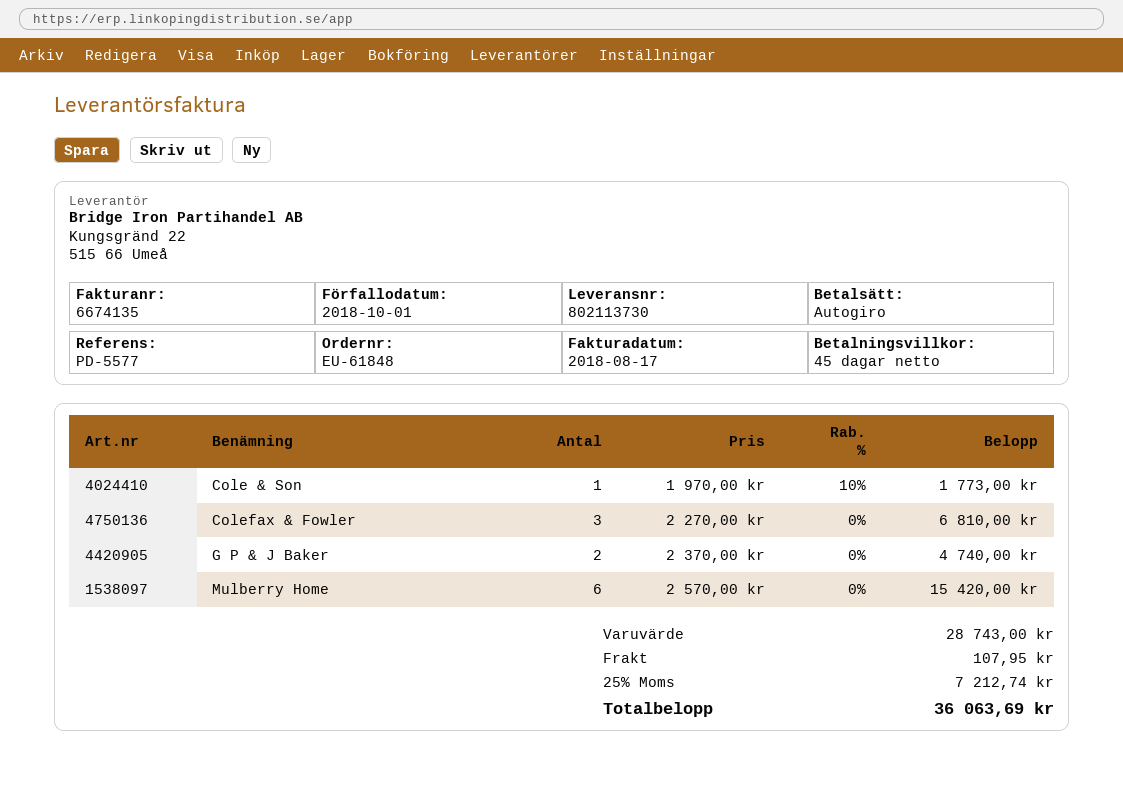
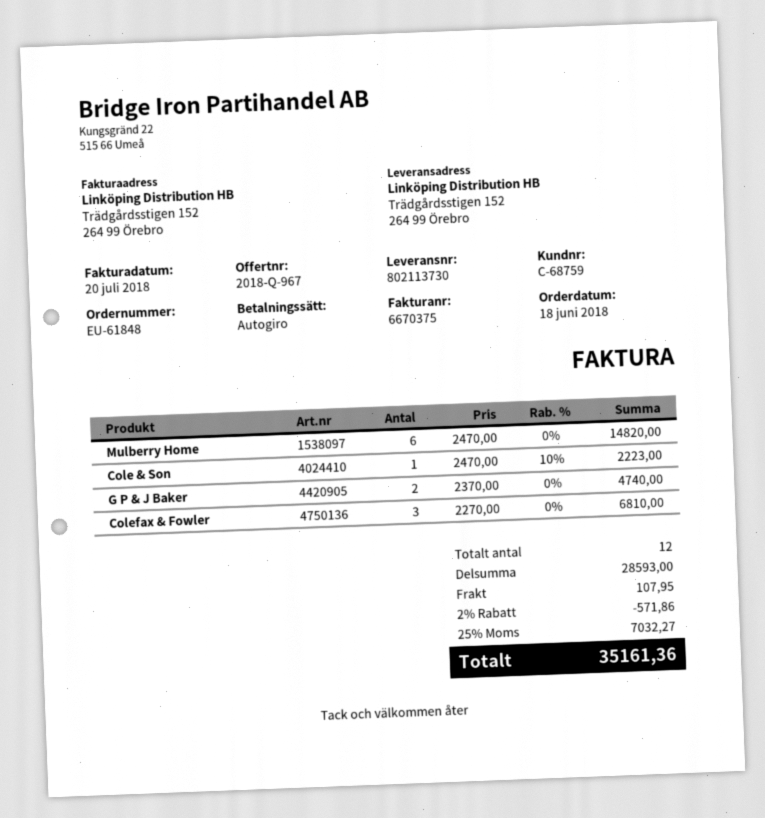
invoice number: 6674135 -> 6670375
invoice date: 2018-08-17 -> 2018-07-20
Cole & Son: 1 x 1970.00 - 10% = 1773.00 -> 1 x 2470.00 - 10% = 2223.00
Mulberry Home: 6 x 2570.00 = 15420.00 -> 6 x 2470.00 = 14820.00
subtotal: 28743.00 -> 28593.00
discount: none -> 2% = 571.86
tax: 25% = 7212.74 -> 25% = 7032.27
total: 36063.69 -> 35161.36

